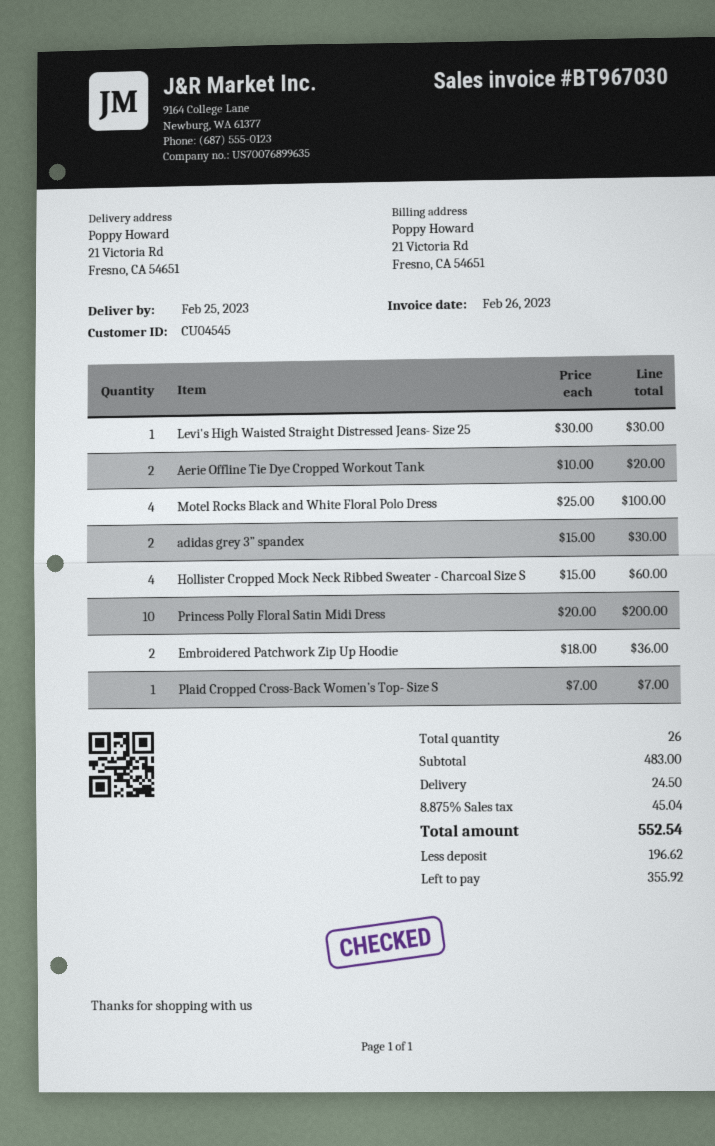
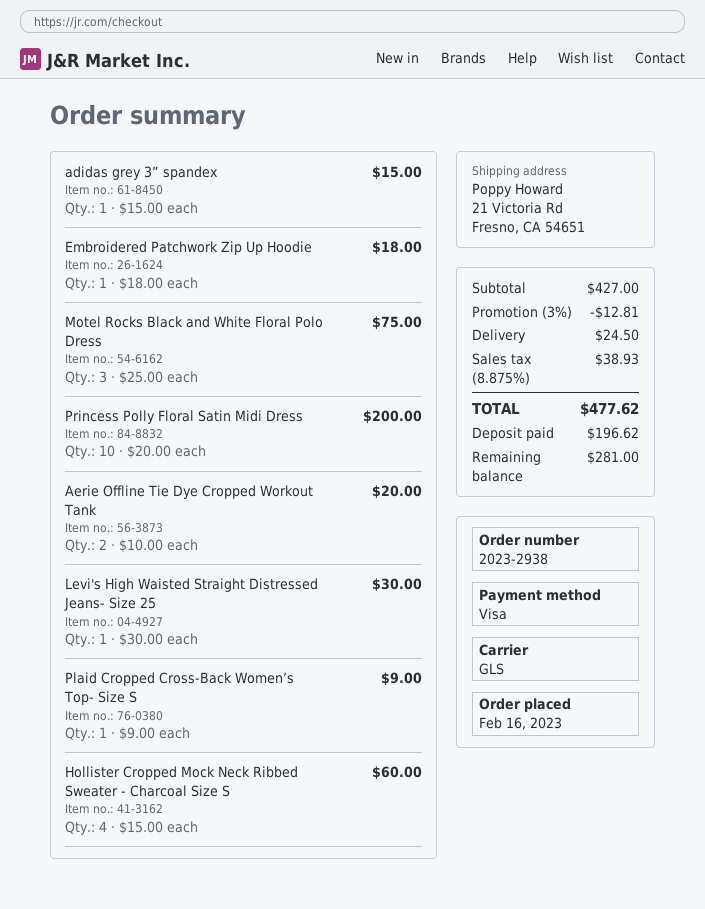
Motel Rocks Black and White Floral Polo Dress: 4 x 25.00 = 100.00 -> 3 x 25.00 = 75.00
adidas grey 3” spandex: 2 x 15.00 = 30.00 -> 1 x 15.00 = 15.00
Embroidered Patchwork Zip Up Hoodie: 2 x 18.00 = 36.00 -> 1 x 18.00 = 18.00
Plaid Cropped Cross-Back Women’s Top- Size S: 1 x 7.00 = 7.00 -> 1 x 9.00 = 9.00
subtotal: 483.00 -> 427.00
discount: none -> 3% = 12.81
tax: 8.875% = 45.04 -> 8.875% = 38.93
total: 552.54 -> 477.62
balance: 355.92 -> 281.00

